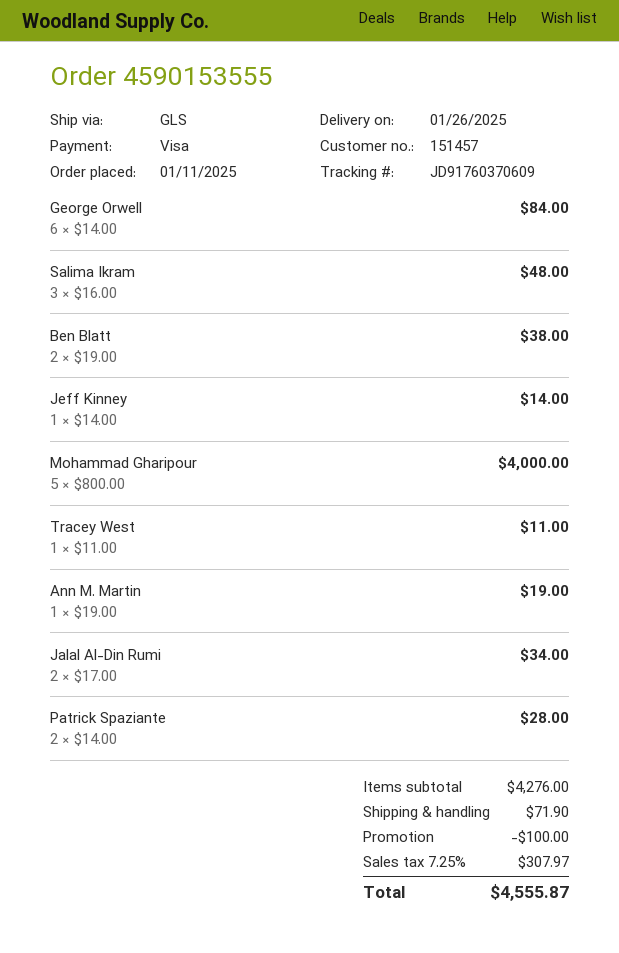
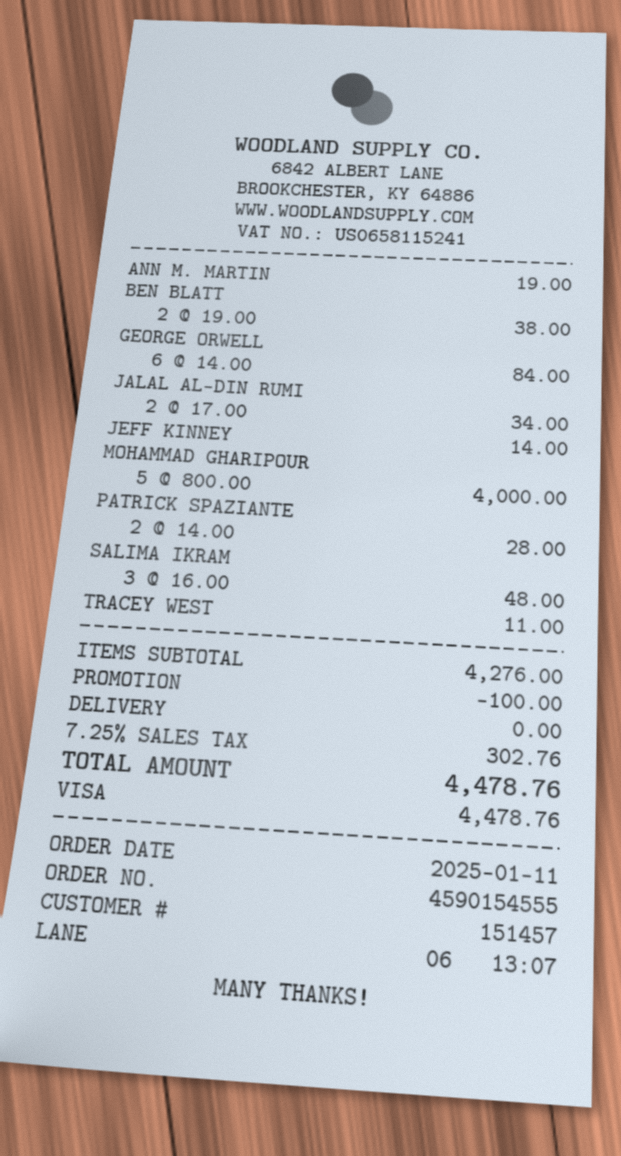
order number: 4590153555 -> 4590154555
shipping: 71.90 -> 0.00
tax: 7.25% = 307.97 -> 7.25% = 302.76
total: 4555.87 -> 4478.76

